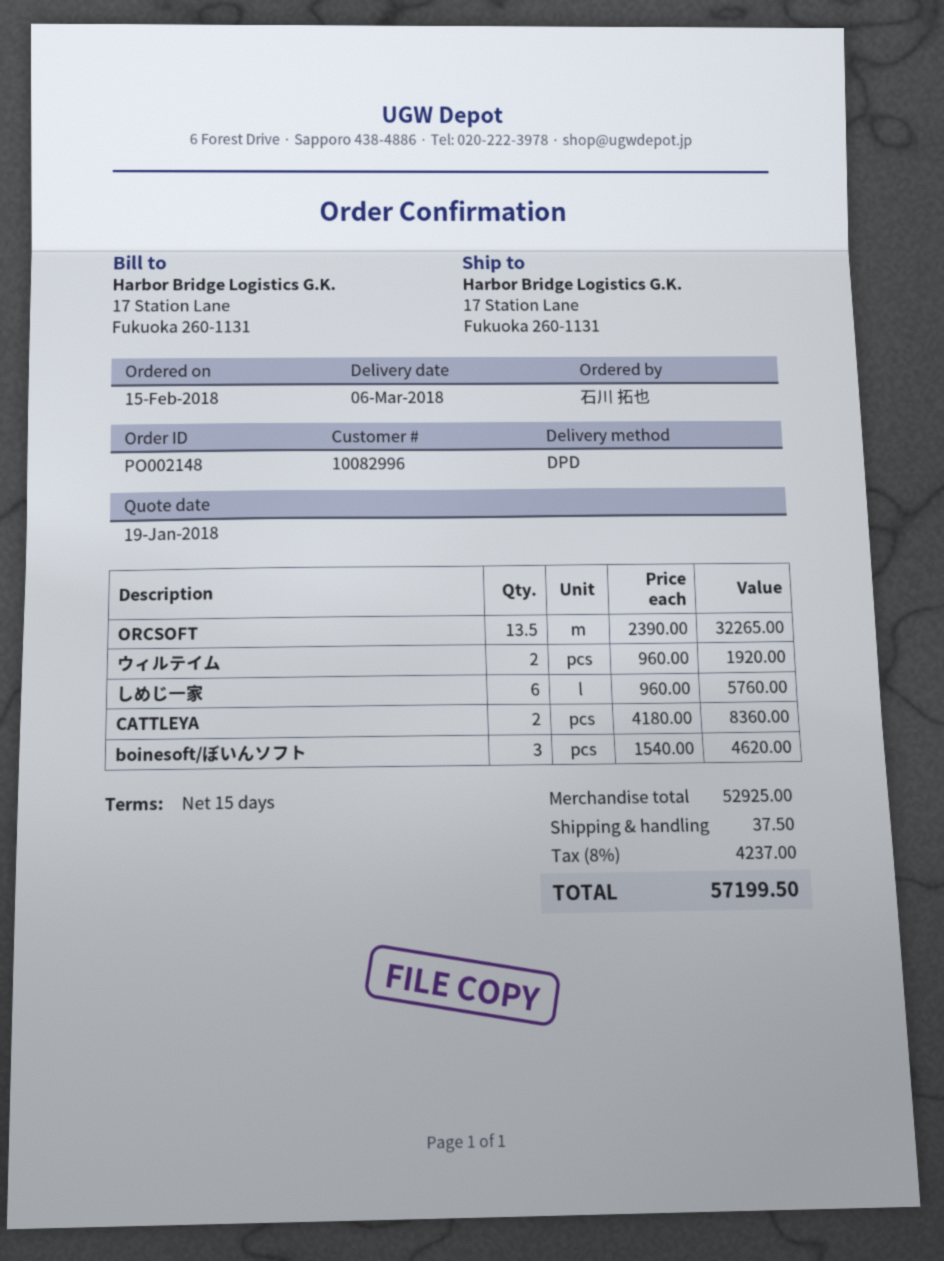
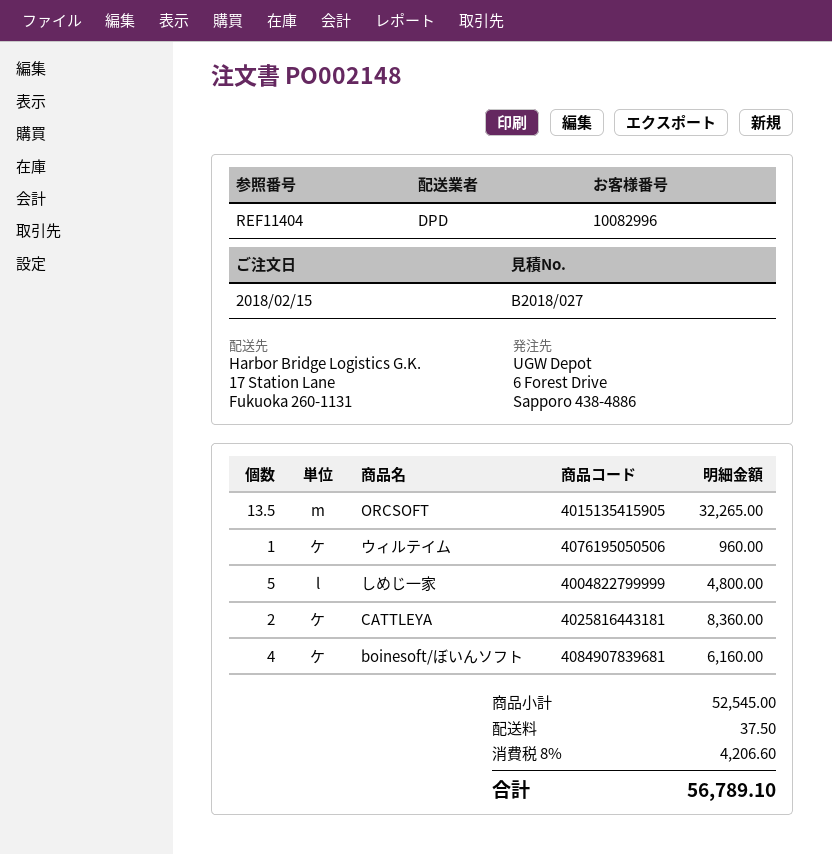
ウィルテイム: 2 for 1920.00 -> 1 for 960.00
しめじ一家: 6 for 5760.00 -> 5 for 4800.00
boinesoft/ぼいんソフト: 3 for 4620.00 -> 4 for 6160.00
subtotal: 52925.00 -> 52545.00
tax: 8% = 4237.00 -> 8% = 4206.60
total: 57199.50 -> 56789.10

